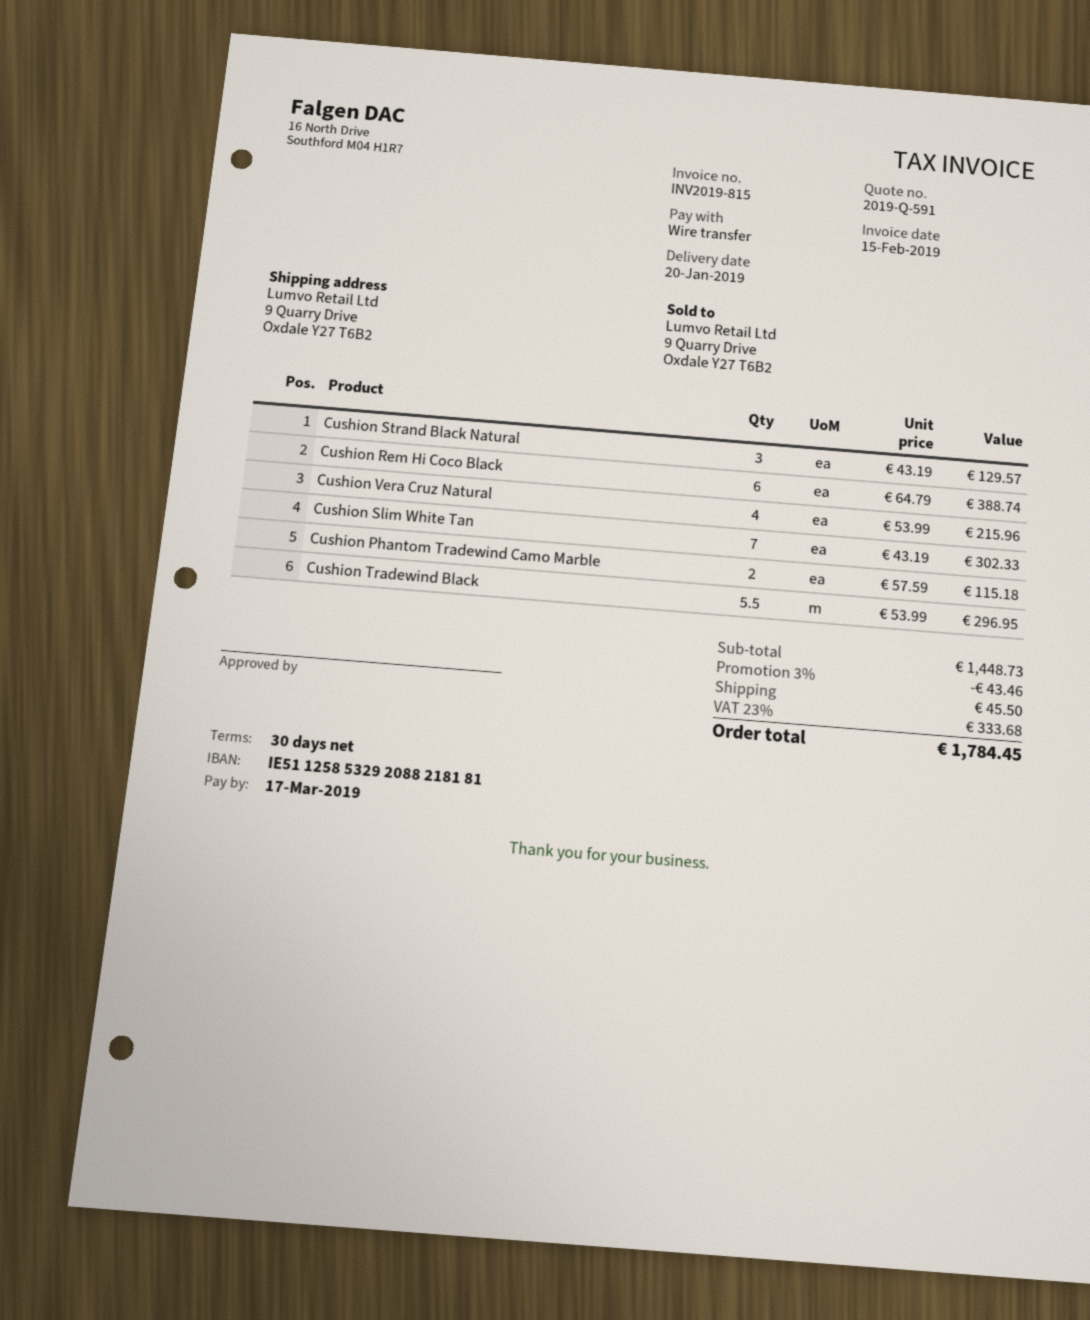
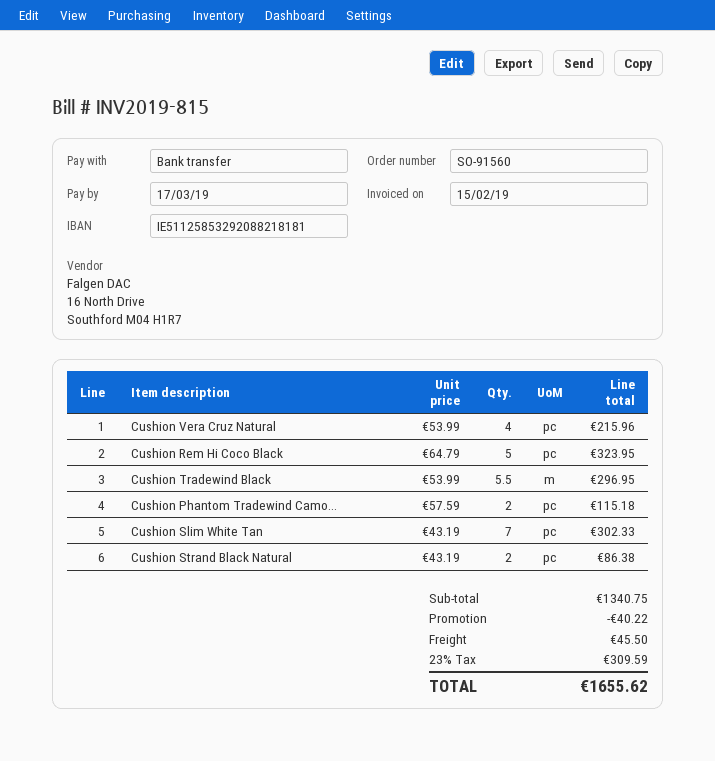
Cushion Strand Black Natural: 3 x 43.19 = 129.57 -> 2 x 43.19 = 86.38
Cushion Rem Hi Coco Black: 6 x 64.79 = 388.74 -> 5 x 64.79 = 323.95
subtotal: 1448.73 -> 1340.75
discount: 43.46 -> 40.22
tax: 23% = 333.68 -> 23% = 309.59
total: 1784.45 -> 1655.62

